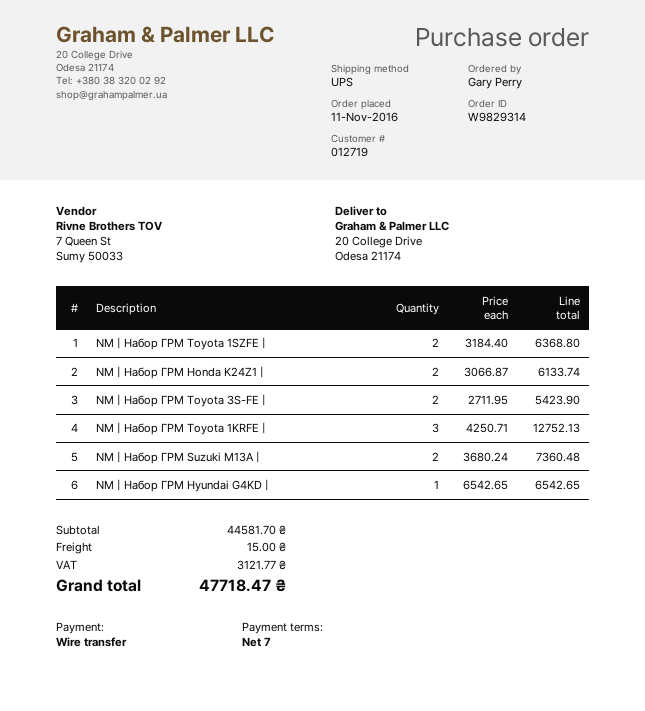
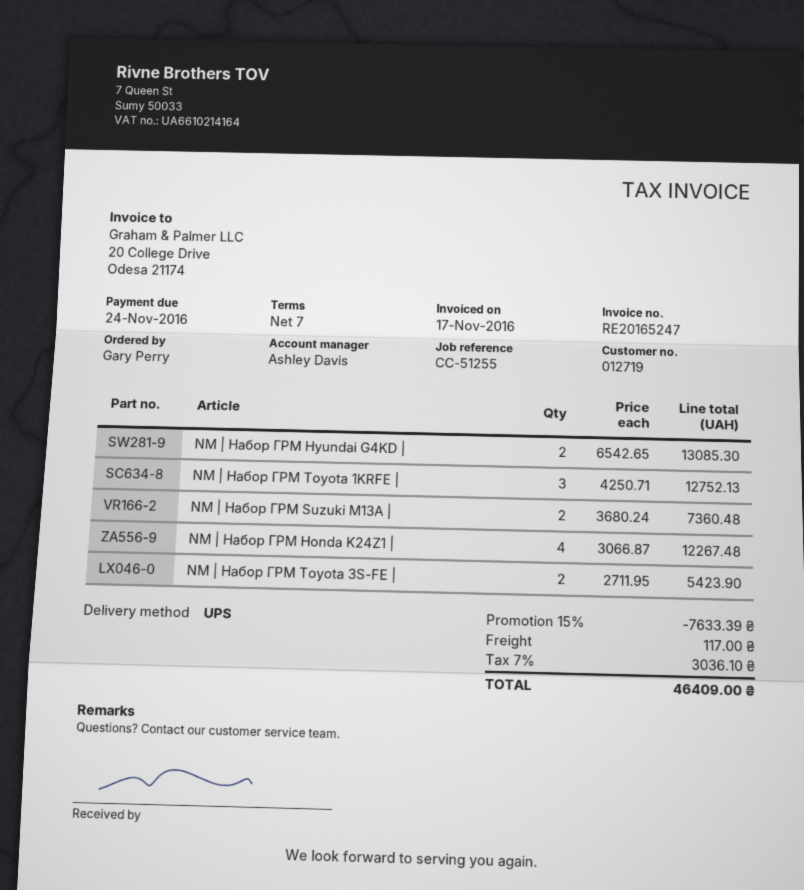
NM | Набор ГРМ Toyota 1SZFE |: 2 x 3184.40 = 6368.80 -> none
NM | Набор ГРМ Honda K24Z1 |: 2 x 3066.87 = 6133.74 -> 4 x 3066.87 = 12267.48
NM | Набор ГРМ Hyundai G4KD |: 1 x 6542.65 = 6542.65 -> 2 x 6542.65 = 13085.30
discount: none -> 15% = 7633.39
shipping: 15.00 -> 117.00
tax: 3121.77 -> 3036.10
total: 47718.47 -> 46409.00

